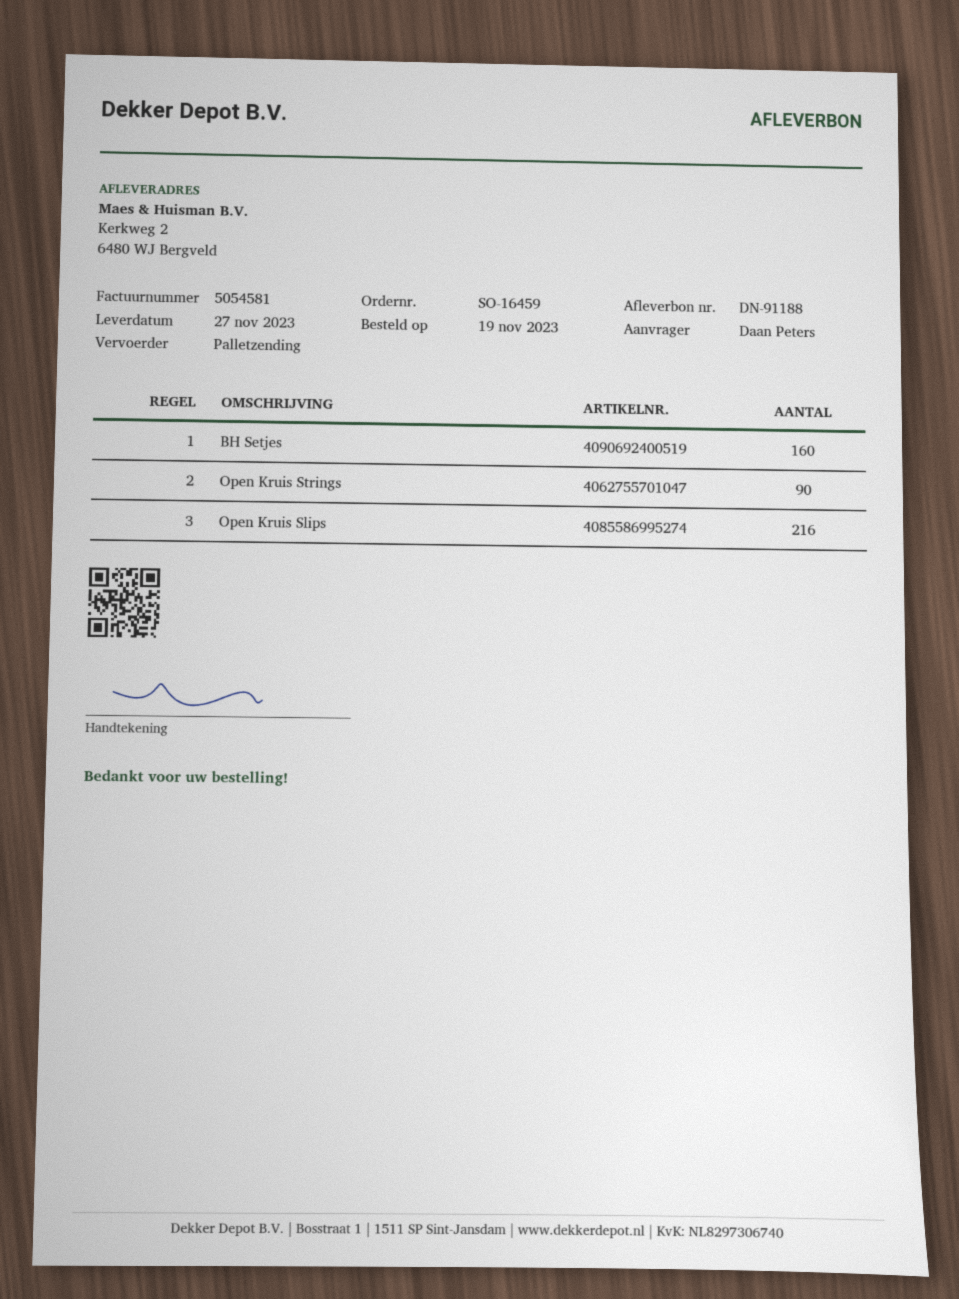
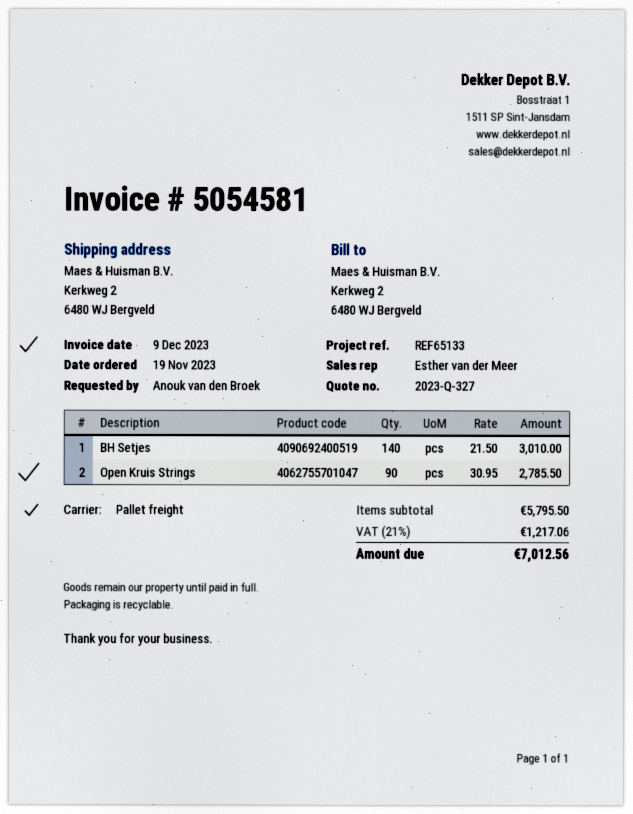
ordered by: Daan Peters -> Anouk van den Broek
BH Setjes: 160 -> 140
Open Kruis Slips: 216 -> none

